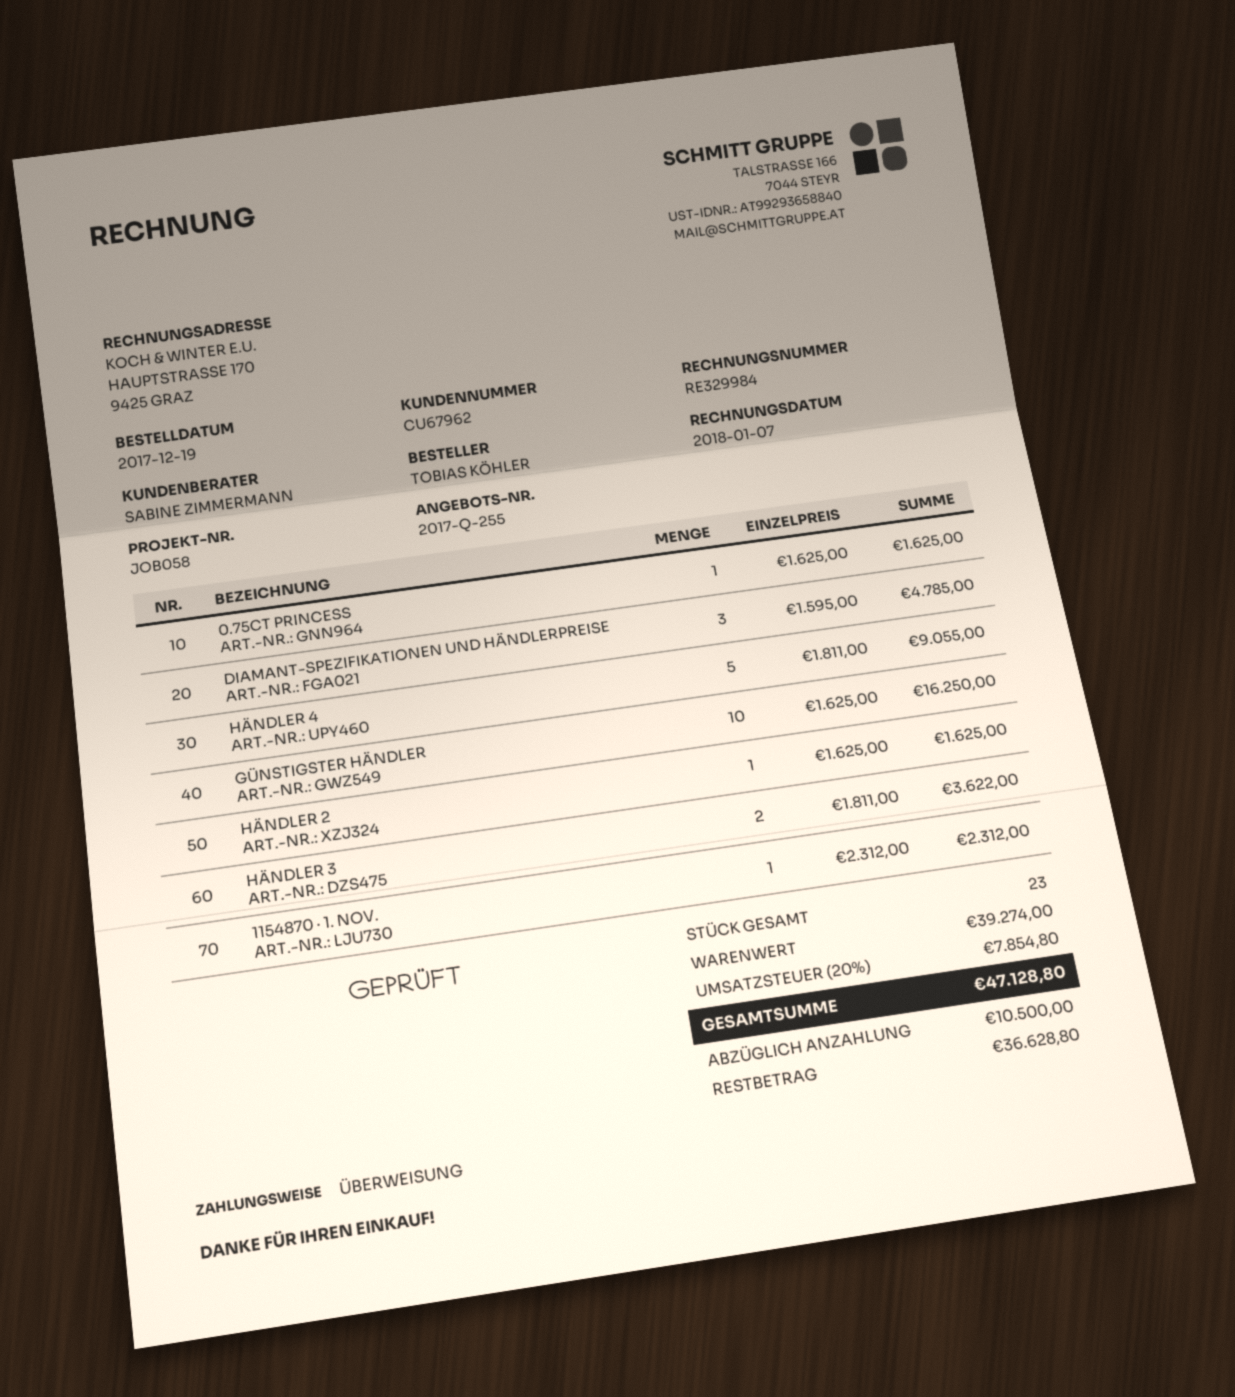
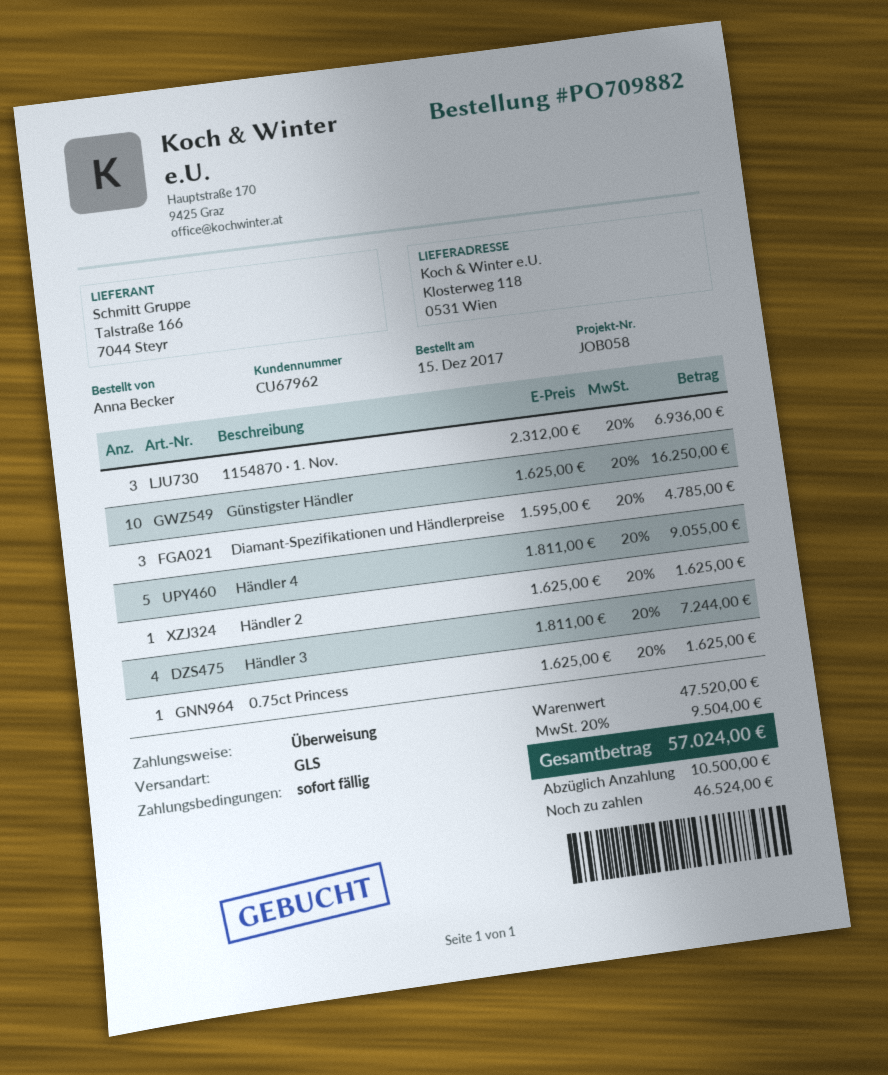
order date: 2017-12-19 -> 2017-12-15
ordered by: TOBIAS KÖHLER -> Anna Becker
HÄNDLER 3: 2 x 1811.00 = 3622.00 -> 4 x 1811.00 = 7244.00
1154870 · 1. NOV.: 1 x 2312.00 = 2312.00 -> 3 x 2312.00 = 6936.00
subtotal: 39274.00 -> 47520.00
tax: 20% = 7854.80 -> 20% = 9504.00
total: 47128.80 -> 57024.00
balance: 36628.80 -> 46524.00

